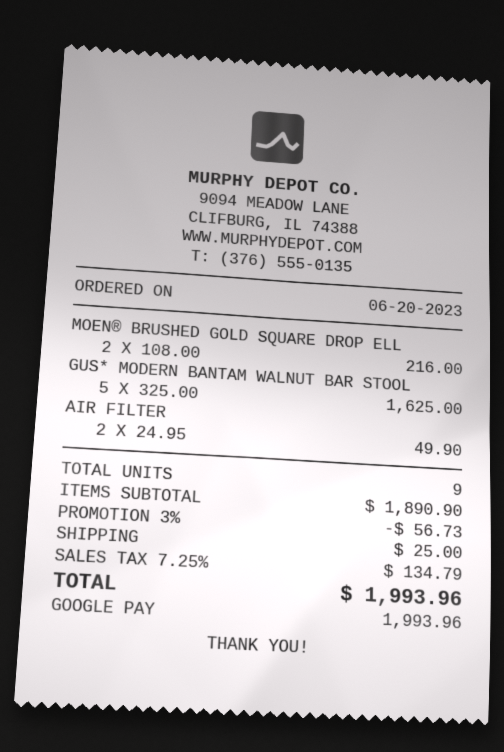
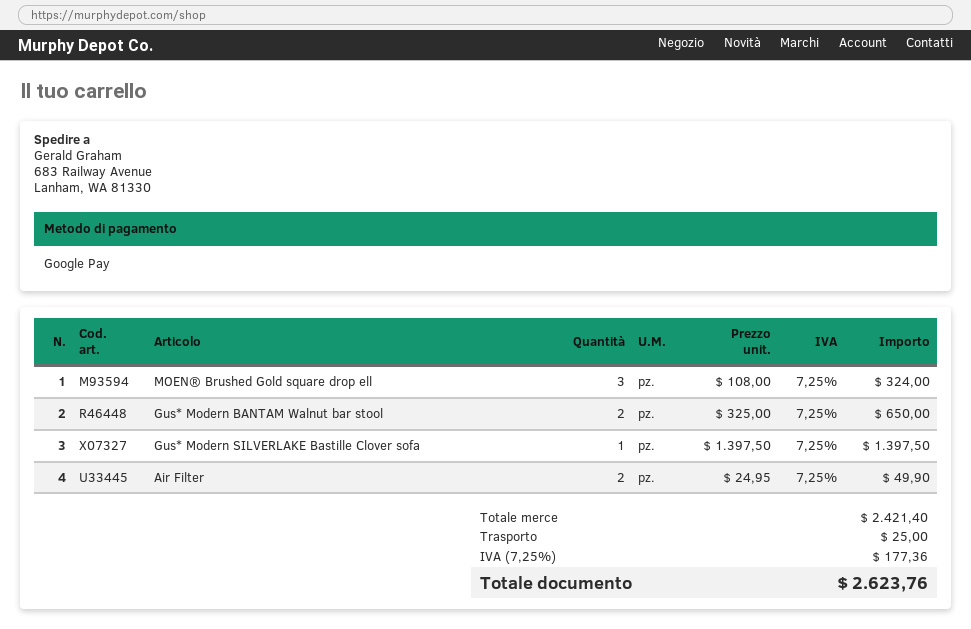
MOEN® BRUSHED GOLD SQUARE DROP ELL: 2 x 108.00 = 216.00 -> 3 x 108.00 = 324.00
GUS* MODERN BANTAM WALNUT BAR STOOL: 5 x 325.00 = 1625.00 -> 2 x 325.00 = 650.00
Gus* Modern SILVERLAKE Bastille Clover sofa: none -> 1 x 1397.50 = 1397.50
subtotal: 1890.90 -> 2421.40
discount: 3% = 56.73 -> none
tax: 7.25% = 134.79 -> 7.25% = 177.36
total: 1993.96 -> 2623.76

